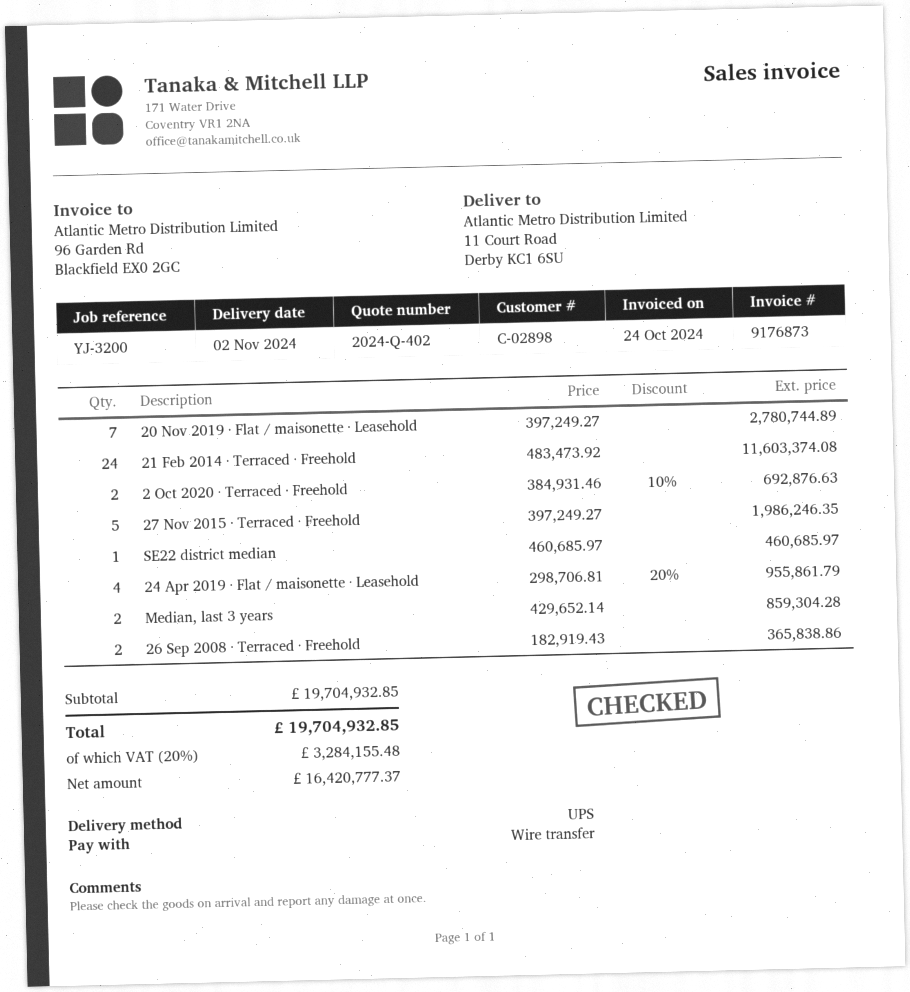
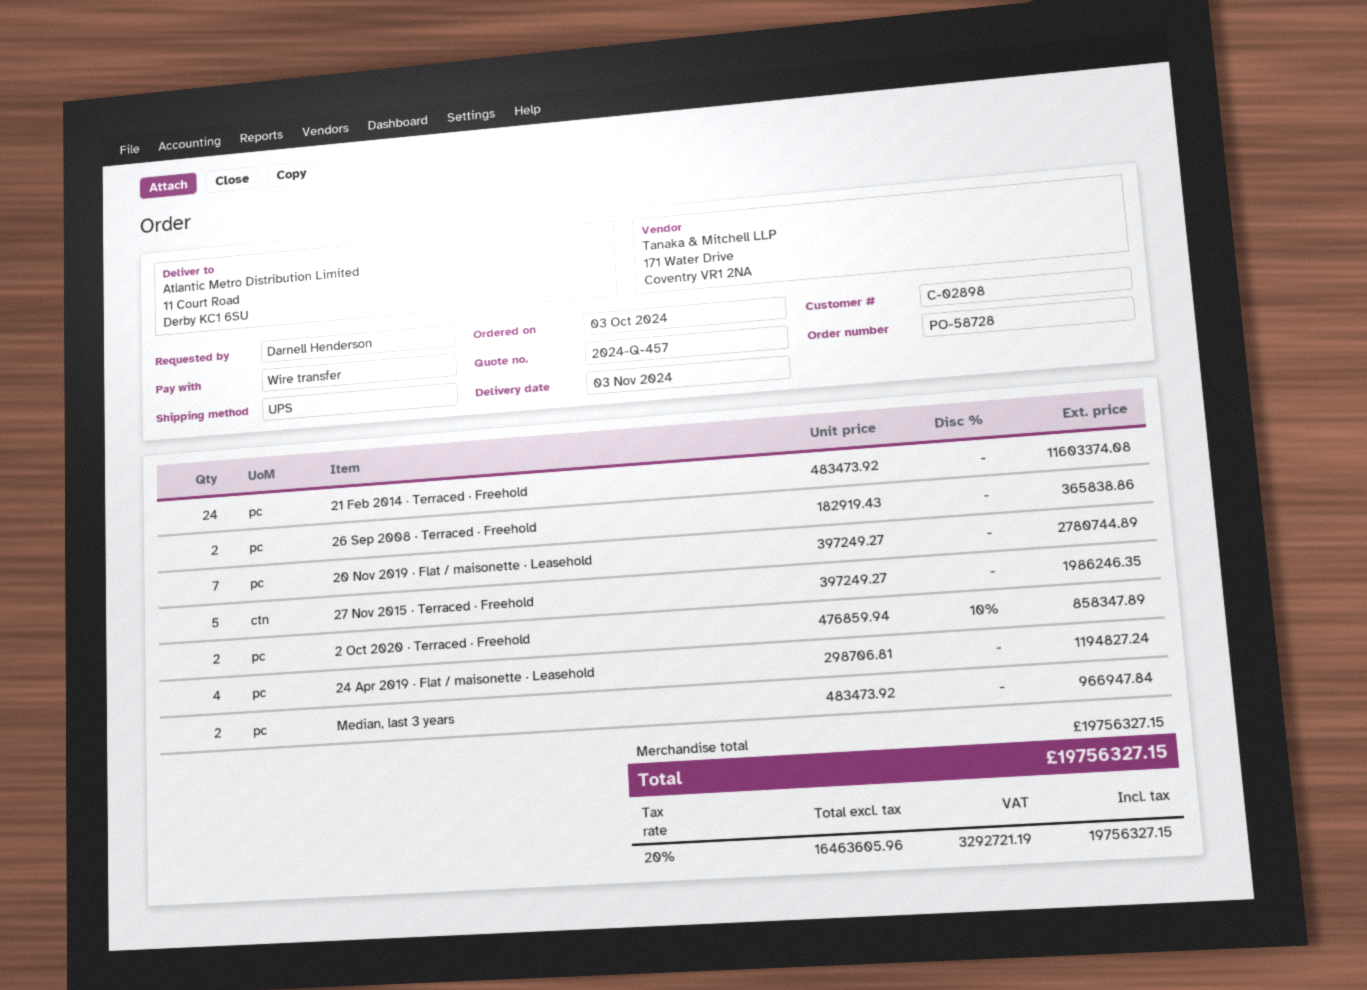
quote number: 2024-Q-402 -> 2024-Q-457
delivery date: 2024-11-02 -> 2024-11-03
2 Oct 2020 · Terraced · Freehold: 2 x 384931.46 - 10% = 692876.63 -> 2 x 476859.94 - 10% = 858347.89
SE22 district median: 1 x 460685.97 = 460685.97 -> none
24 Apr 2019 · Flat / maisonette · Leasehold: 4 x 298706.81 - 20% = 955861.79 -> 4 x 298706.81 = 1194827.24
Median, last 3 years: 2 x 429652.14 = 859304.28 -> 2 x 483473.92 = 966947.84
subtotal: 19704932.85 -> 19756327.15
net: 16420777.37 -> 16463605.96
tax: 20% = 3284155.48 -> 20% = 3292721.19
total: 19704932.85 -> 19756327.15

